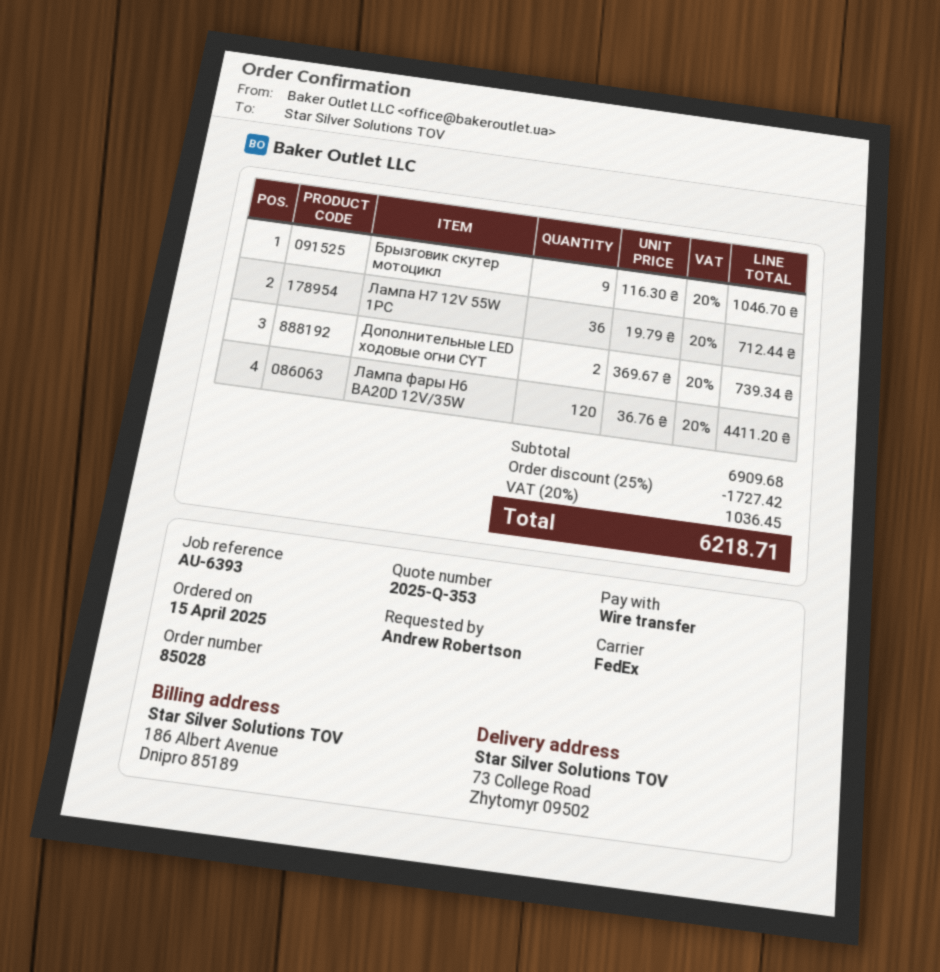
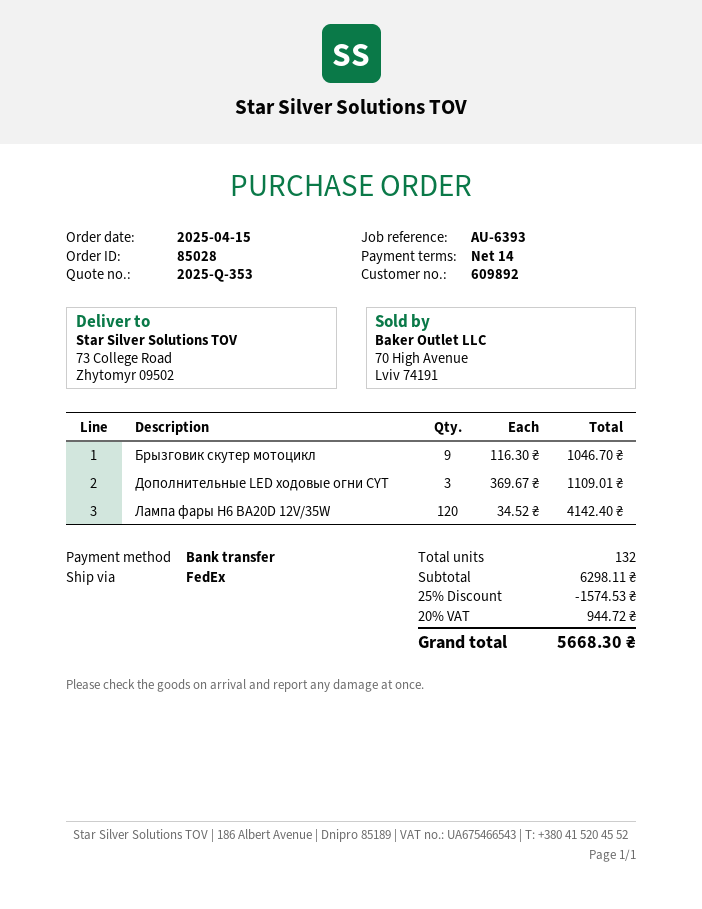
Лампа H7 12V 55W 1PC: 36 x 19.79 = 712.44 -> none
Дополнительные LED ходовые огни CYT: 2 x 369.67 = 739.34 -> 3 x 369.67 = 1109.01
Лампа фары H6 BA20D 12V/35W: 120 x 36.76 = 4411.20 -> 120 x 34.52 = 4142.40
subtotal: 6909.68 -> 6298.11
discount: 25% = 1727.42 -> 25% = 1574.53
tax: 20% = 1036.45 -> 20% = 944.72
total: 6218.71 -> 5668.30

